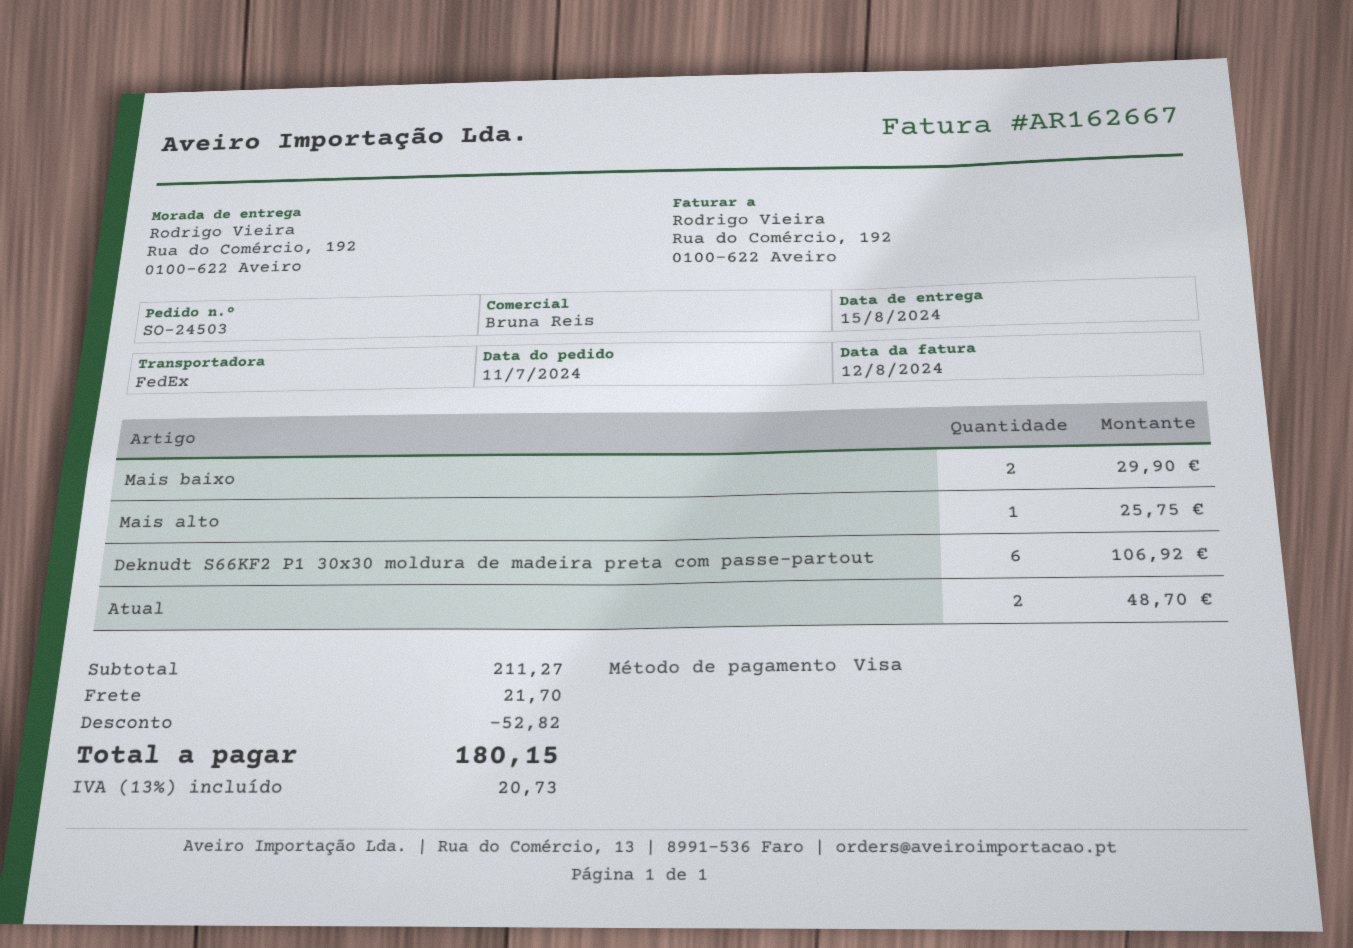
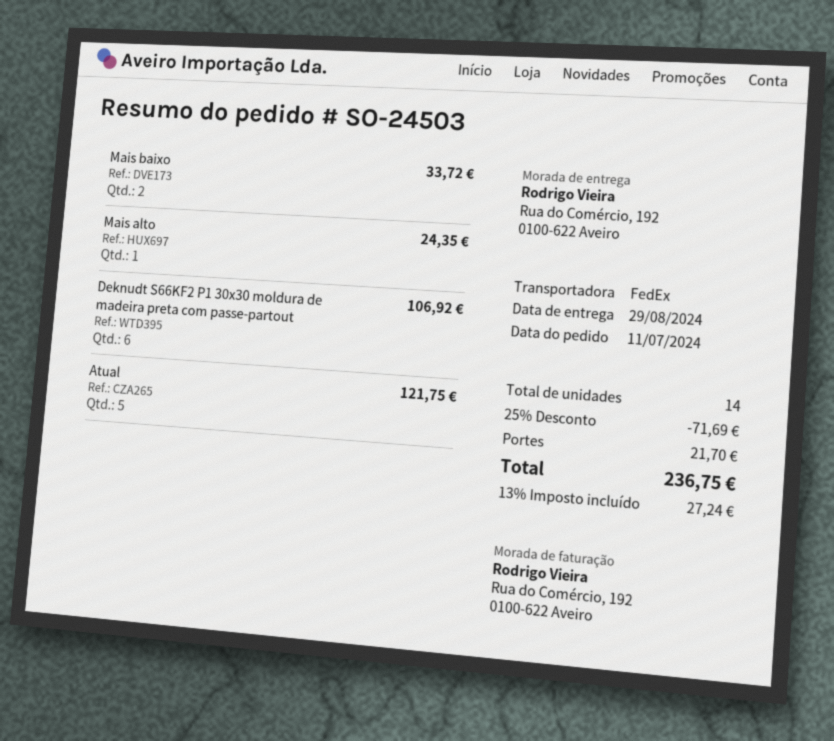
delivery date: 2024-08-15 -> 2024-08-29
Mais baixo: 2 for 29.90 -> 2 for 33.72
Mais alto: 1 for 25.75 -> 1 for 24.35
Atual: 2 for 48.70 -> 5 for 121.75
discount: 52.82 -> 71.69
tax: 13% = 20.73 -> 13% = 27.24
total: 180.15 -> 236.75

